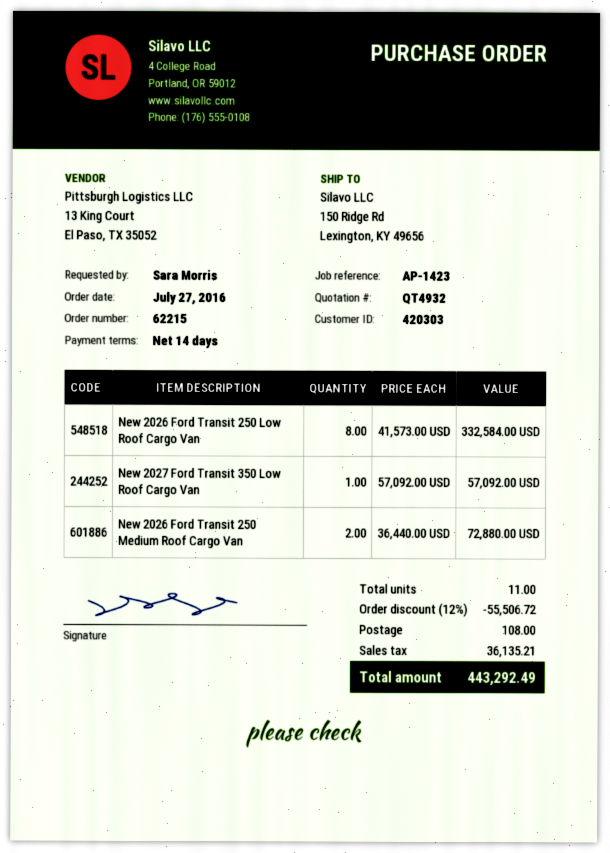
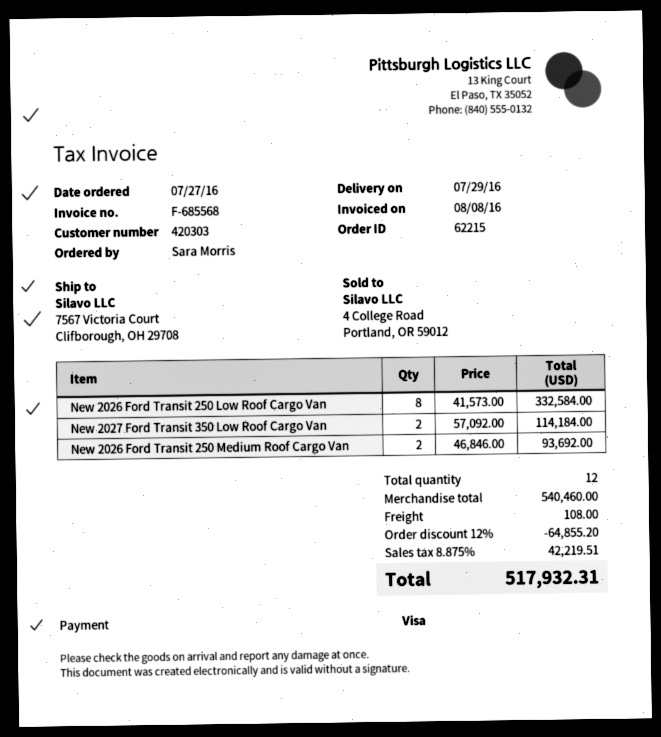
ship to: 150 Ridge Rd, Lexington, KY 49656 -> 7567 Victoria Court, Clifborough, OH 29708
New 2027 Ford Transit 350 Low Roof Cargo Van: 1 x 57092.00 = 57092.00 -> 2 x 57092.00 = 114184.00
New 2026 Ford Transit 250 Medium Roof Cargo Van: 2 x 36440.00 = 72880.00 -> 2 x 46846.00 = 93692.00
total quantity: 11 -> 12
discount: 12% = 55506.72 -> 12% = 64855.20
tax: 36135.21 -> 42219.51
total: 443292.49 -> 517932.31

